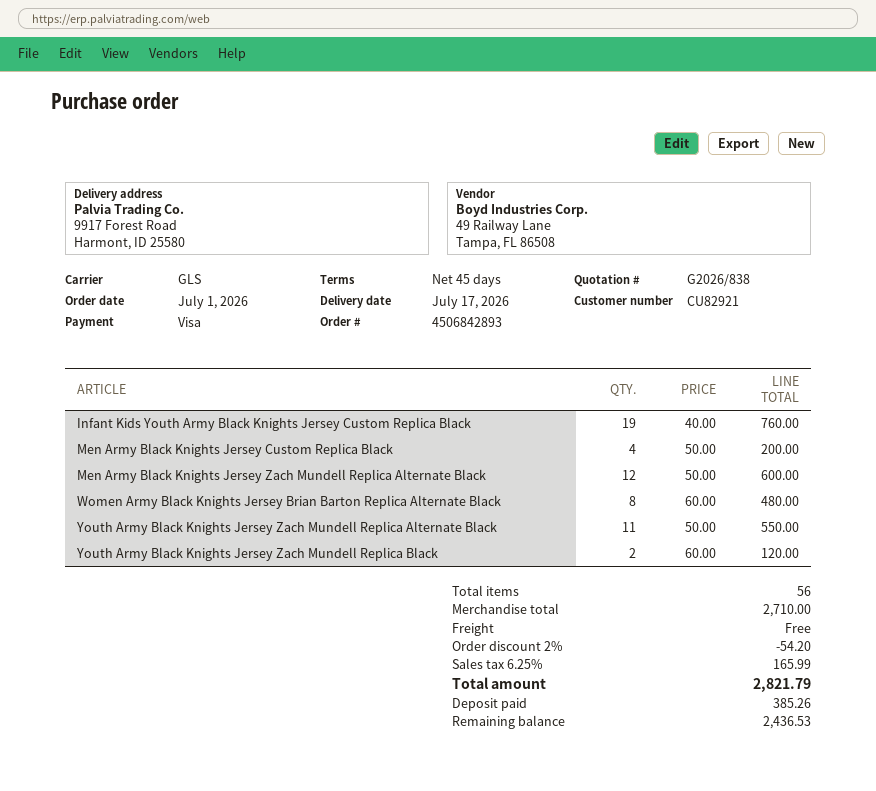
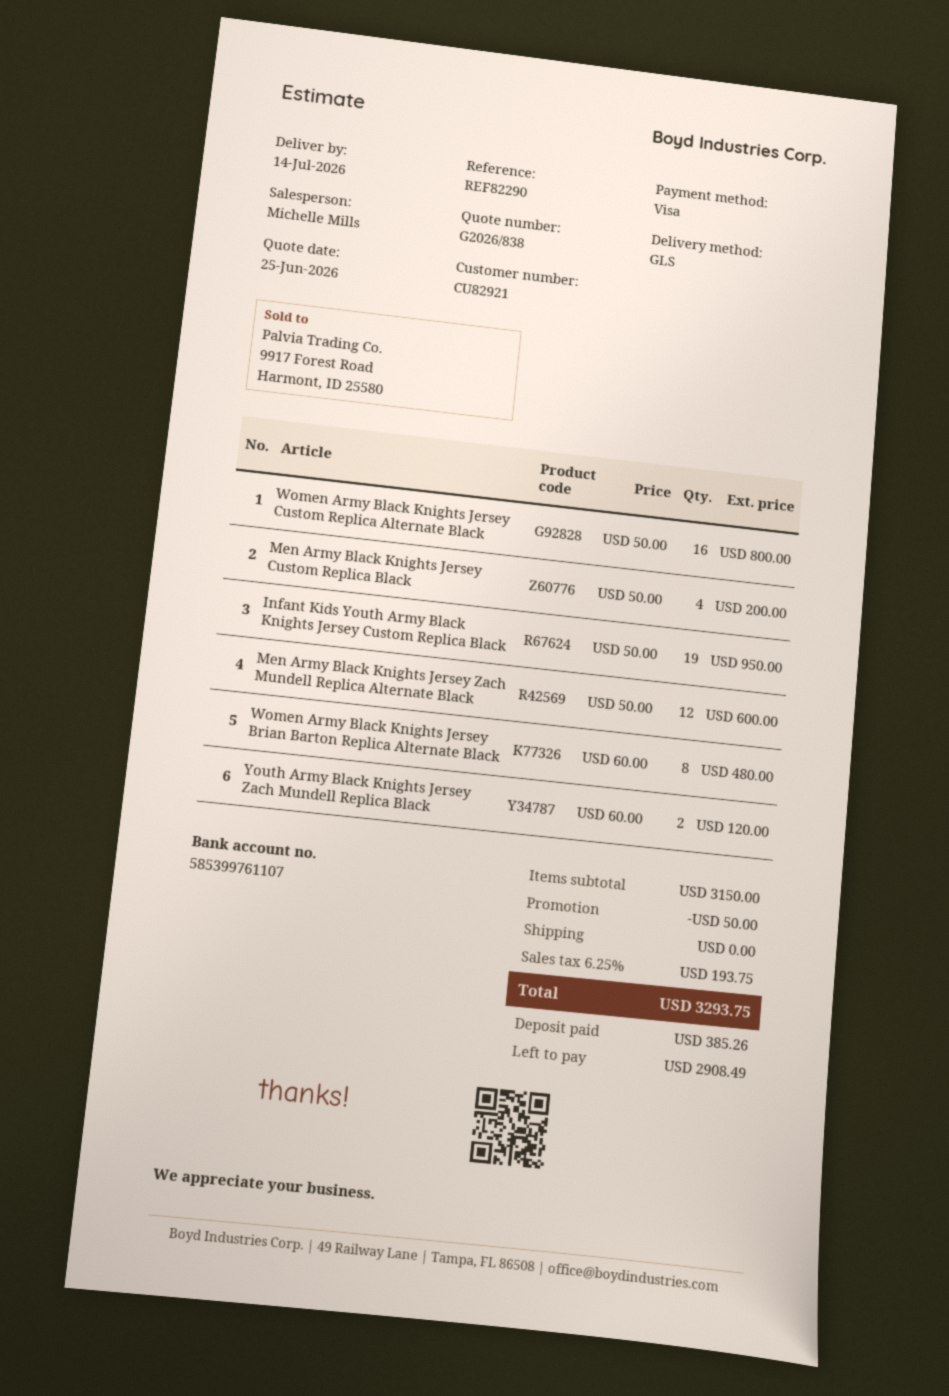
delivery date: 2026-07-17 -> 2026-07-14
Infant Kids Youth Army Black Knights Jersey Custom Replica Black: 19 x 40.00 = 760.00 -> 19 x 50.00 = 950.00
Youth Army Black Knights Jersey Zach Mundell Replica Alternate Black: 11 x 50.00 = 550.00 -> none
Women Army Black Knights Jersey Custom Replica Alternate Black: none -> 16 x 50.00 = 800.00
subtotal: 2710.00 -> 3150.00
discount: 54.20 -> 50.00
tax: 6.25% = 165.99 -> 6.25% = 193.75
total: 2821.79 -> 3293.75
balance: 2436.53 -> 2908.49

